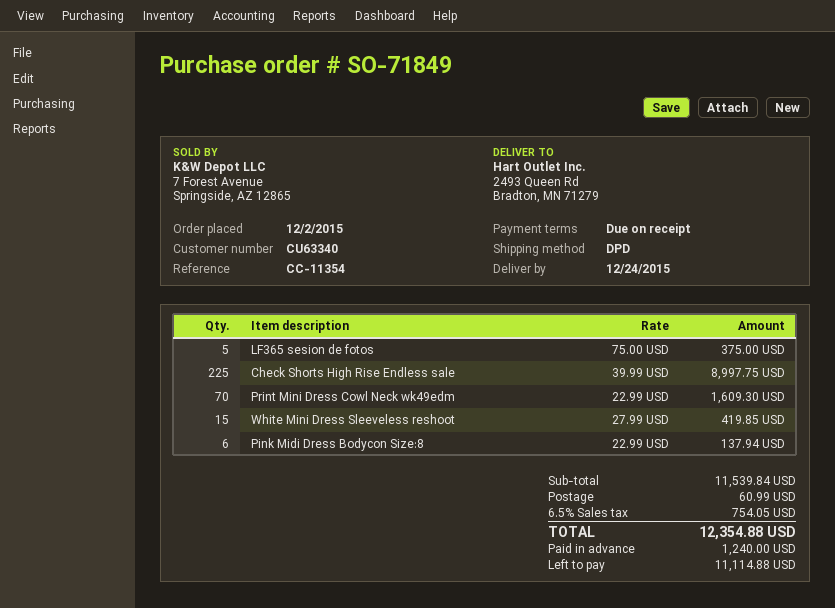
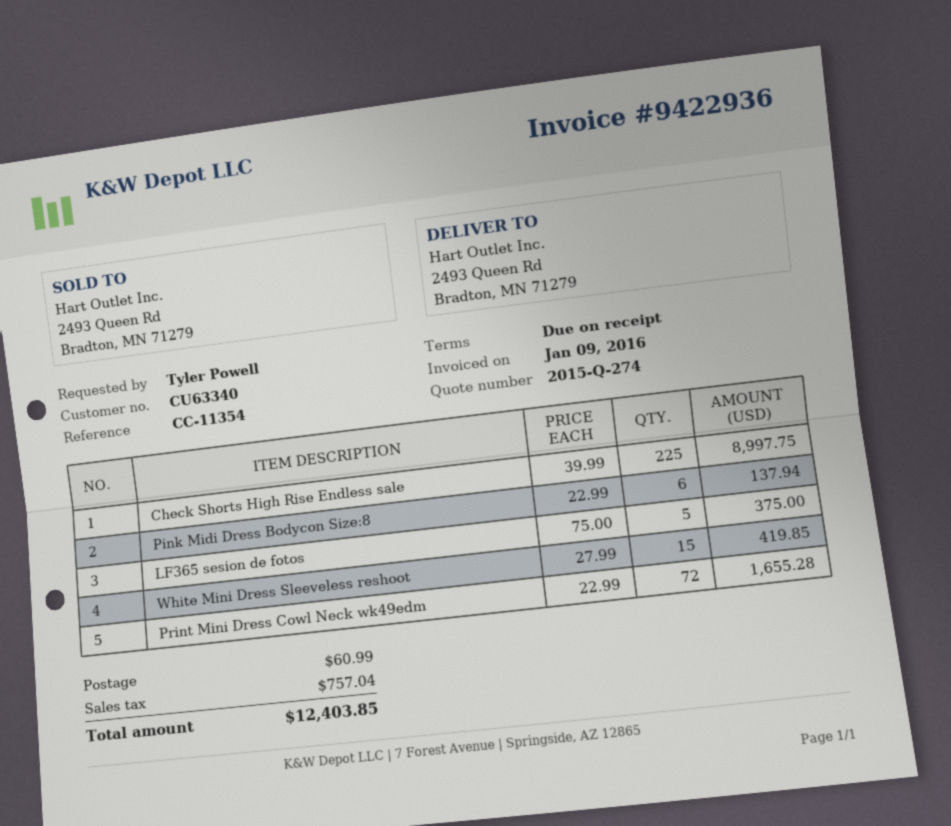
Print Mini Dress Cowl Neck wk49edm: 70 x 22.99 = 1609.30 -> 72 x 22.99 = 1655.28
tax: 754.05 -> 757.04
total: 12354.88 -> 12403.85

